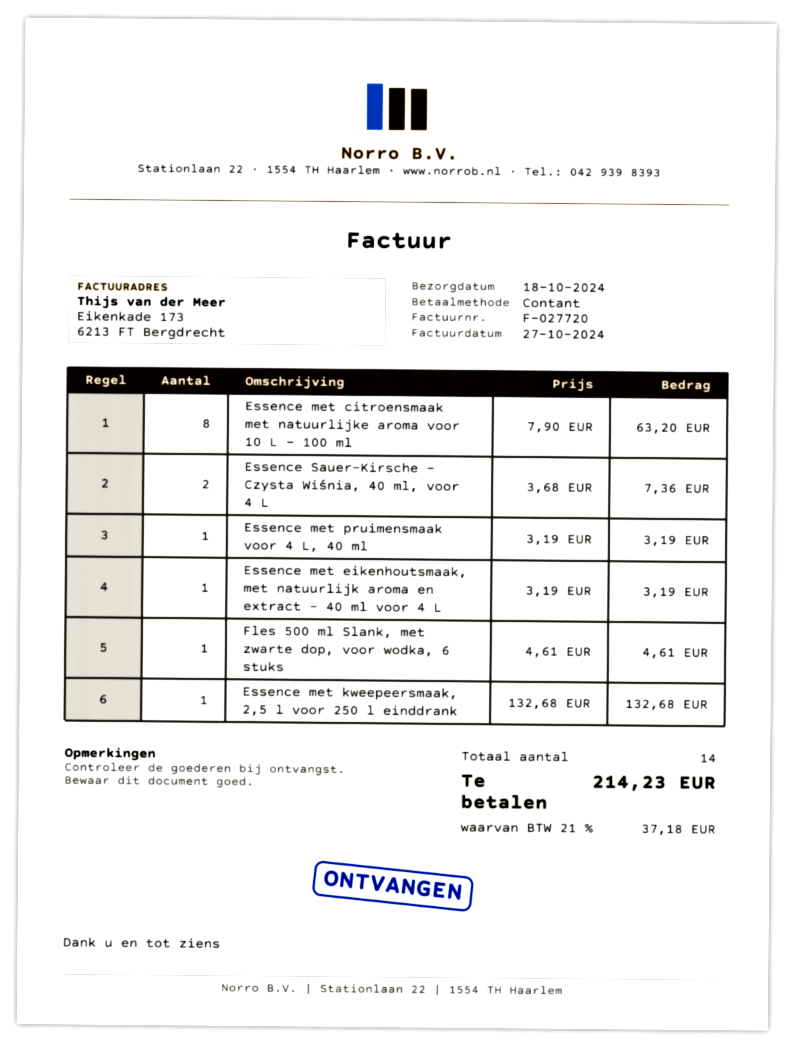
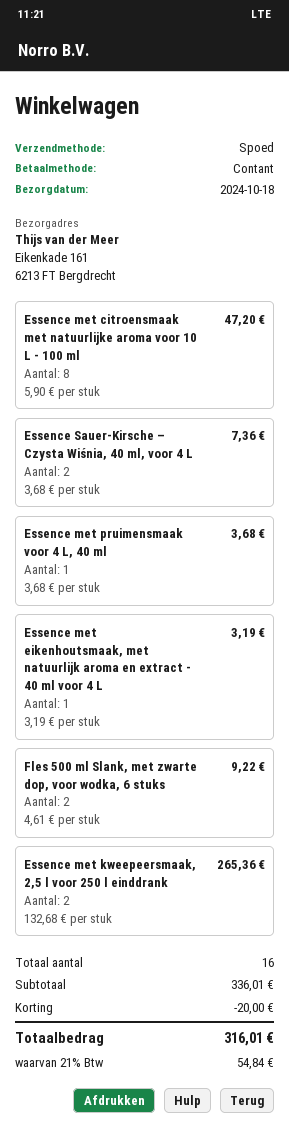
Essence met citroensmaak met natuurlijke aroma voor 10 L - 100 ml: 8 x 7.90 = 63.20 -> 8 x 5.90 = 47.20
Essence met pruimensmaak voor 4 L, 40 ml: 1 x 3.19 = 3.19 -> 1 x 3.68 = 3.68
Fles 500 ml Slank, met zwarte dop, voor wodka, 6 stuks: 1 x 4.61 = 4.61 -> 2 x 4.61 = 9.22
Essence met kweepeersmaak, 2,5 l voor 250 l einddrank: 1 x 132.68 = 132.68 -> 2 x 132.68 = 265.36
total quantity: 14 -> 16
discount: none -> 20.00
tax: 21% = 37.18 -> 21% = 54.84
total: 214.23 -> 316.01

